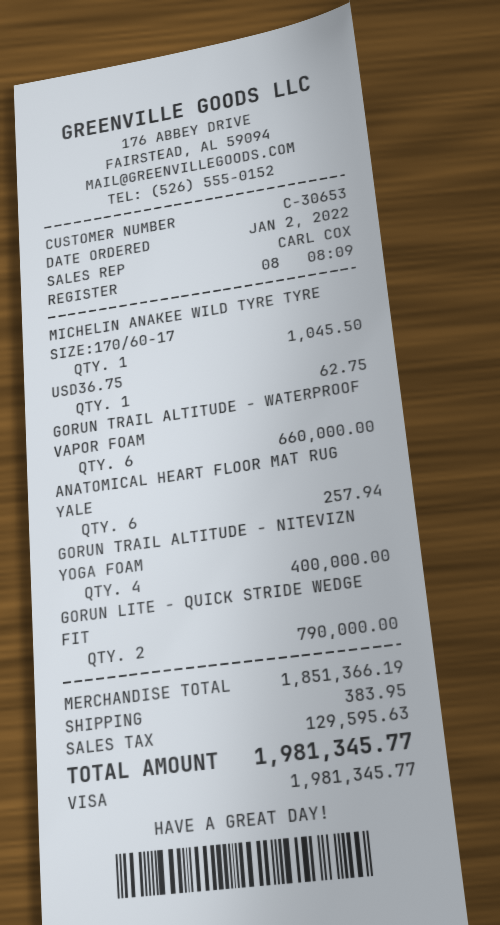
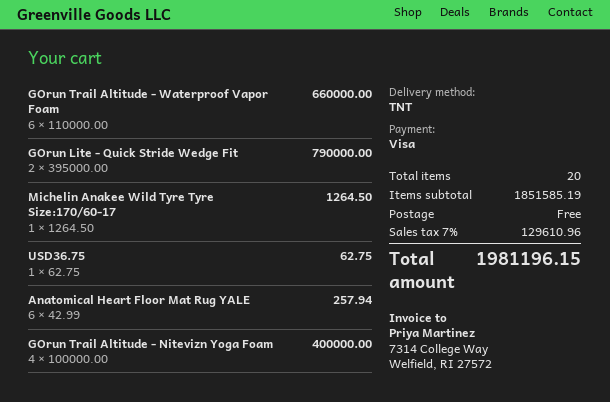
MICHELIN ANAKEE WILD TYRE TYRE SIZE:170/60-17: 1 for 1045.50 -> 1 for 1264.50
subtotal: 1851366.19 -> 1851585.19
shipping: 383.95 -> 0.00
tax: 129595.63 -> 129610.96
total: 1981345.77 -> 1981196.15

